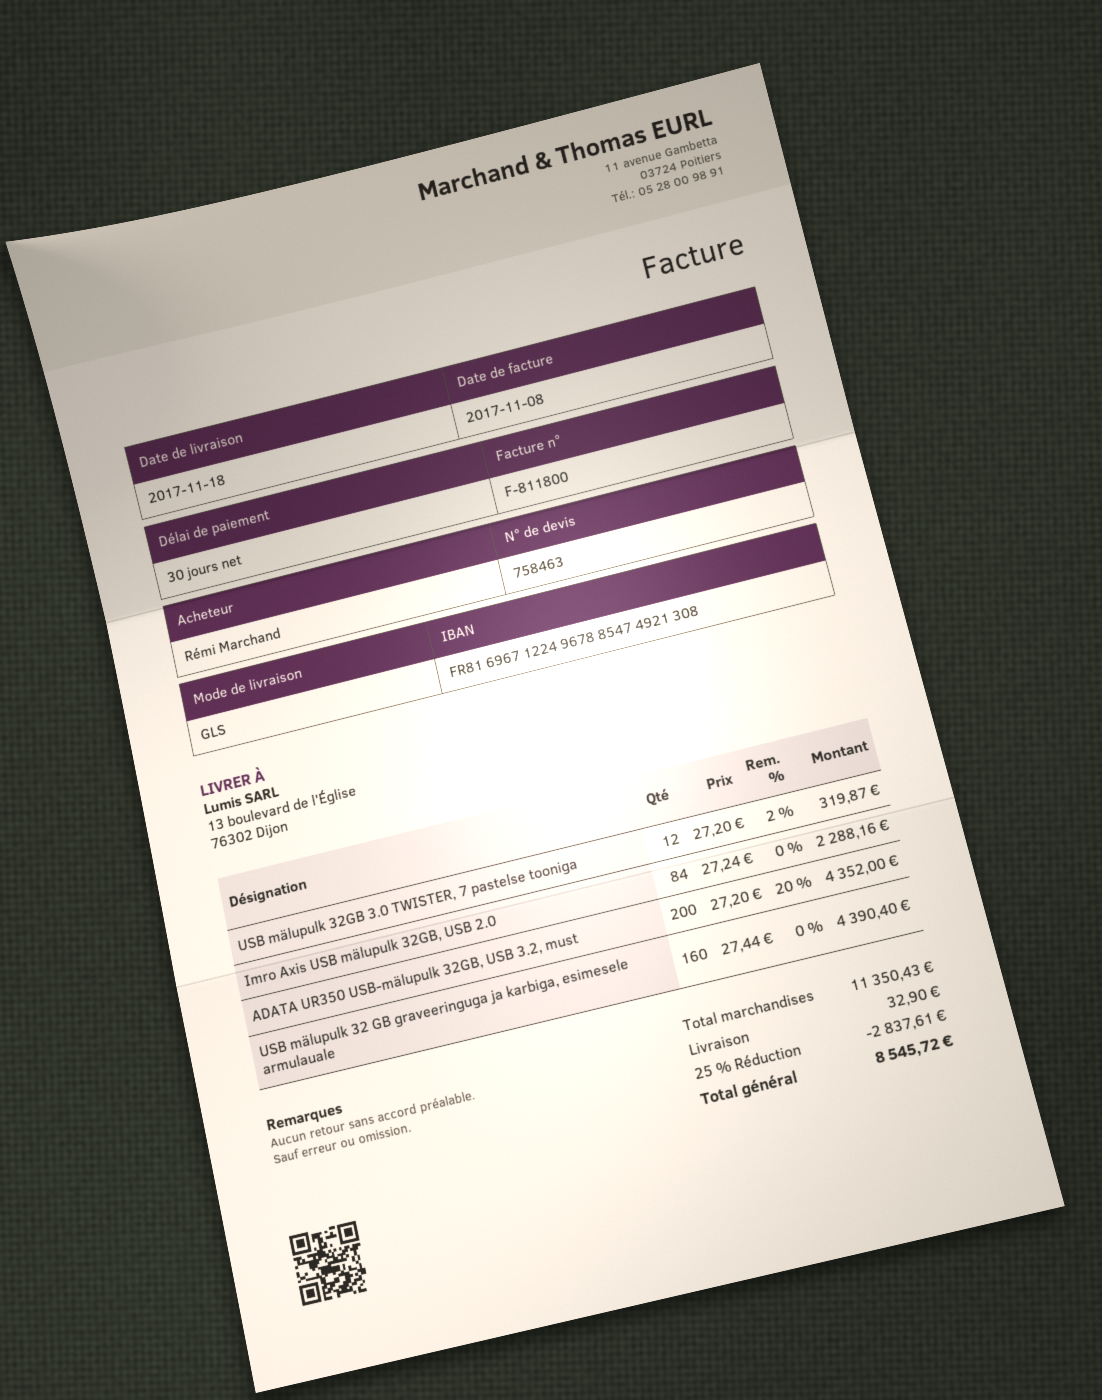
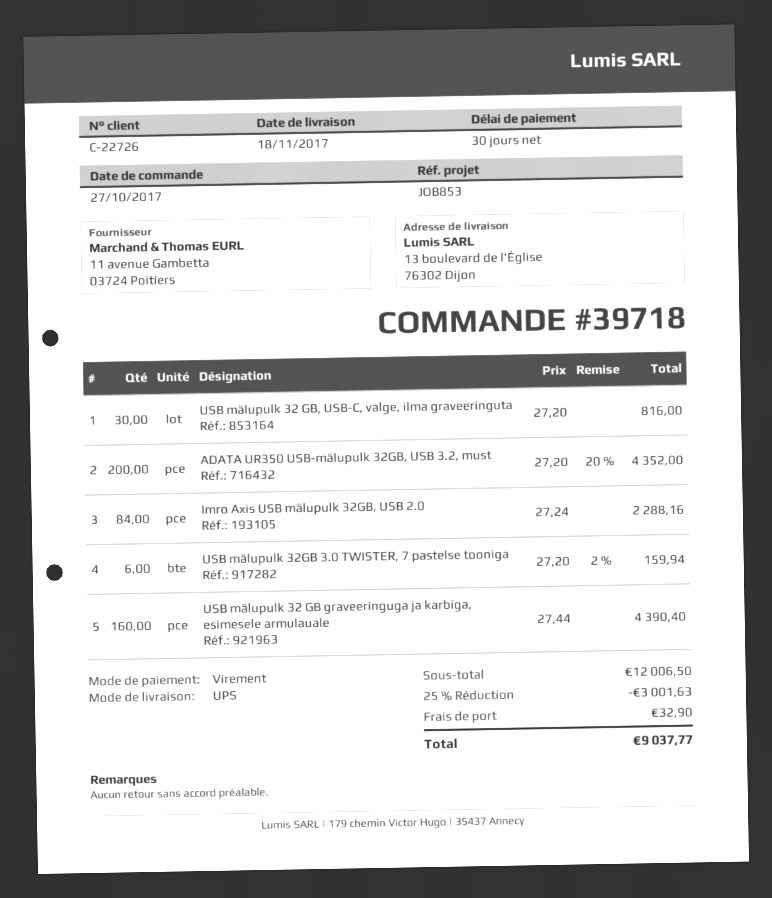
shipping method: GLS -> UPS
USB mälupulk 32GB 3.0 TWISTER, 7 pastelse tooniga: 12 x 27.20 - 2% = 319.87 -> 6 x 27.20 - 2% = 159.94
USB mälupulk 32 GB, USB-C, valge, ilma graveeringuta: none -> 30 x 27.20 = 816.00
subtotal: 11350.43 -> 12006.50
discount: 25% = 2837.61 -> 25% = 3001.63
total: 8545.72 -> 9037.77

